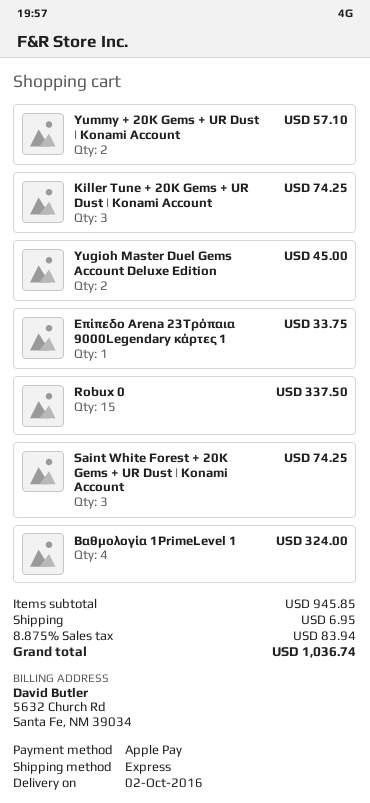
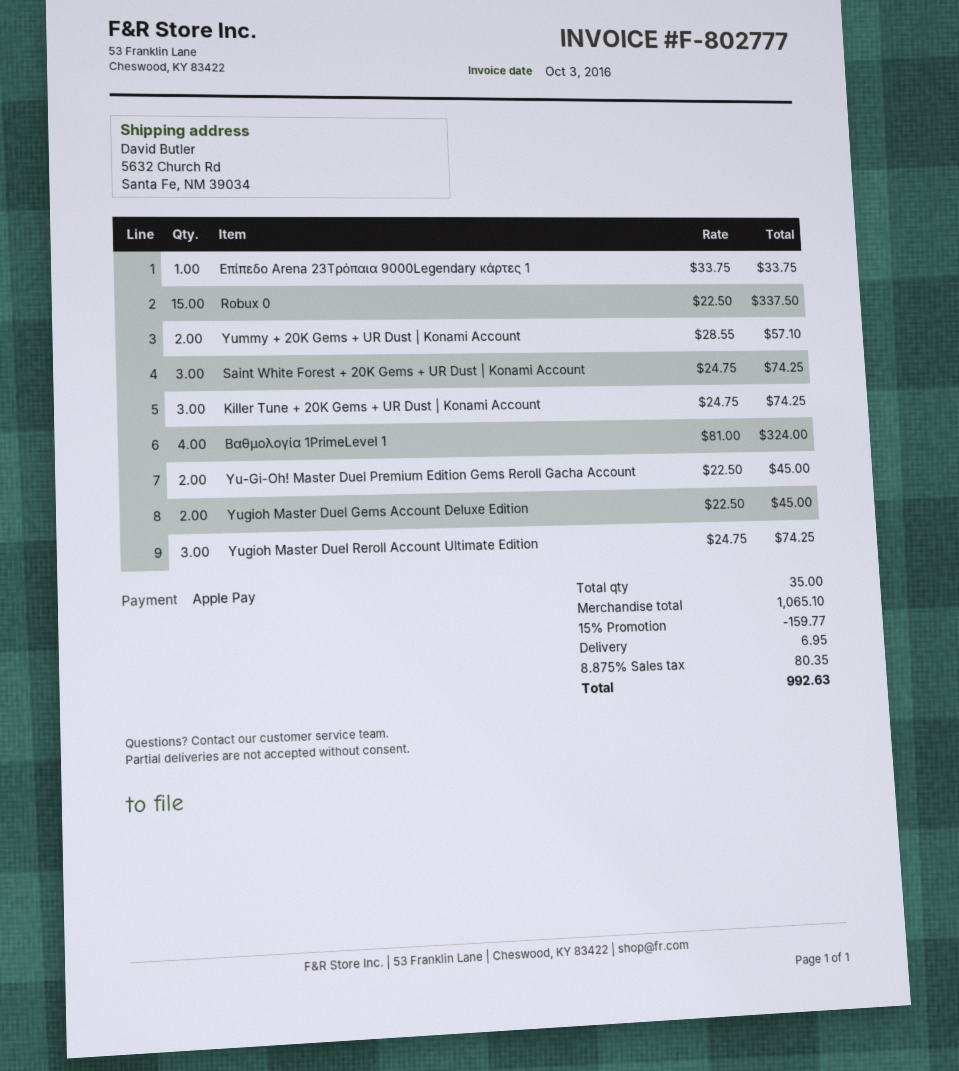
Yu-Gi-Oh! Master Duel Premium Edition Gems Reroll Gacha Account: none -> 2 for 45.00
Yugioh Master Duel Reroll Account Ultimate Edition: none -> 3 for 74.25
subtotal: 945.85 -> 1065.10
discount: none -> 15% = 159.77
tax: 8.875% = 83.94 -> 8.875% = 80.35
total: 1036.74 -> 992.63

